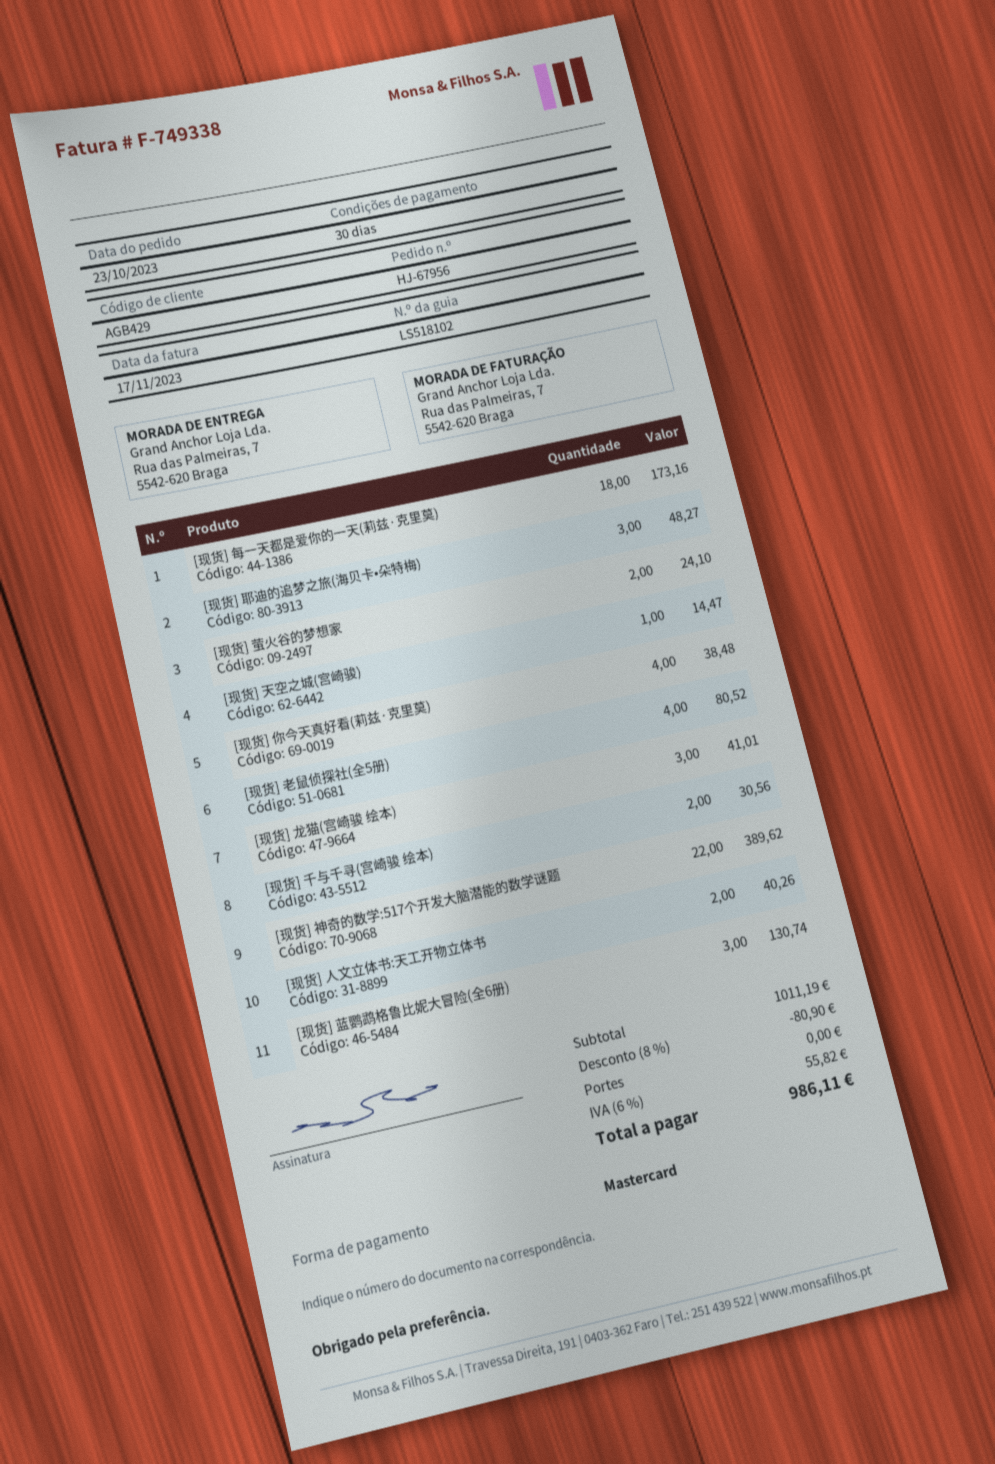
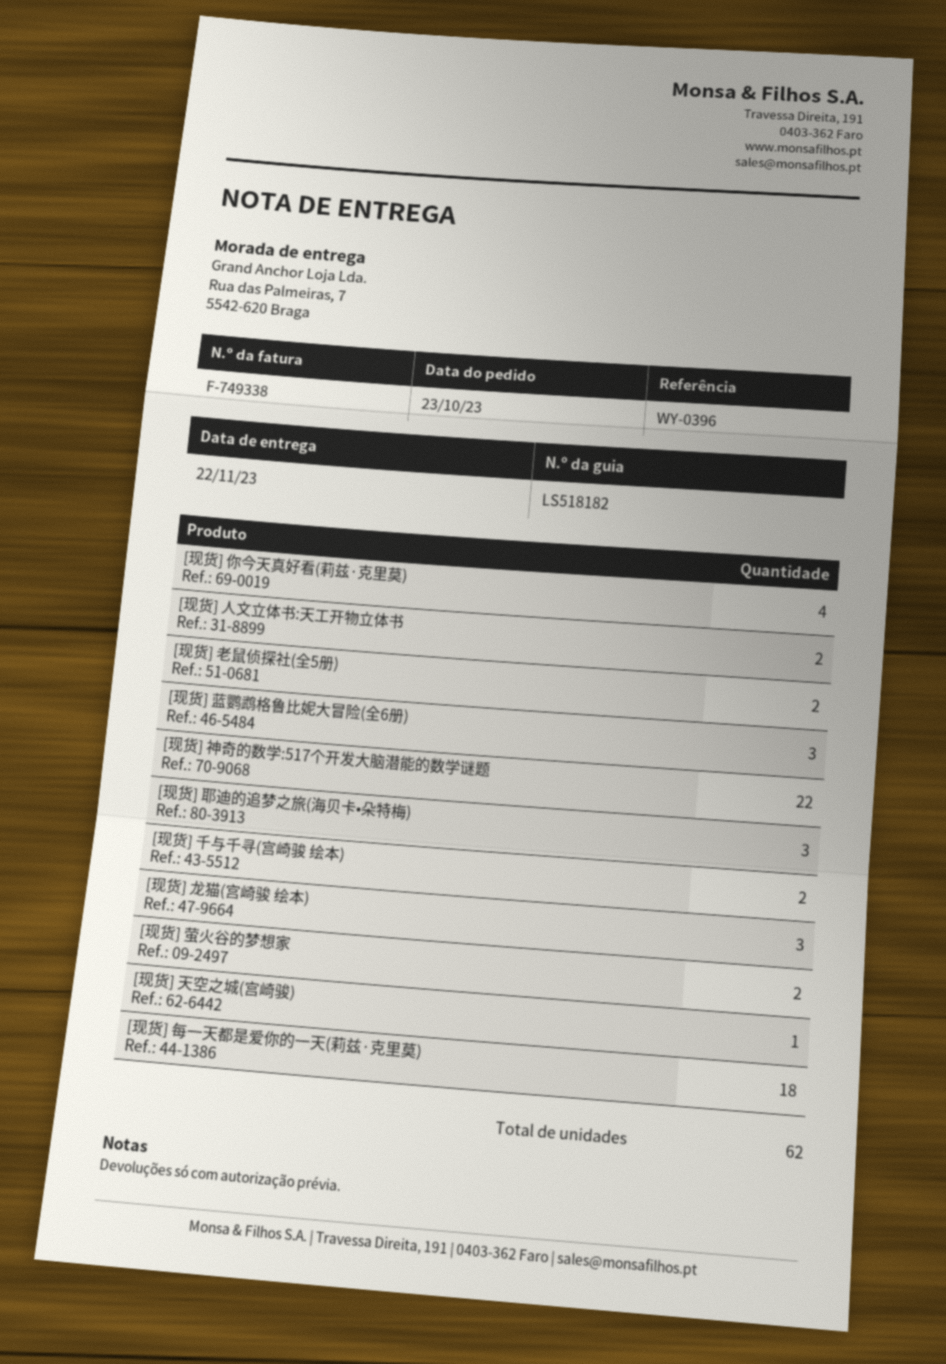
delivery note number: LS518102 -> LS518182
[现货] 老鼠侦探社(全5册): 4 -> 2

